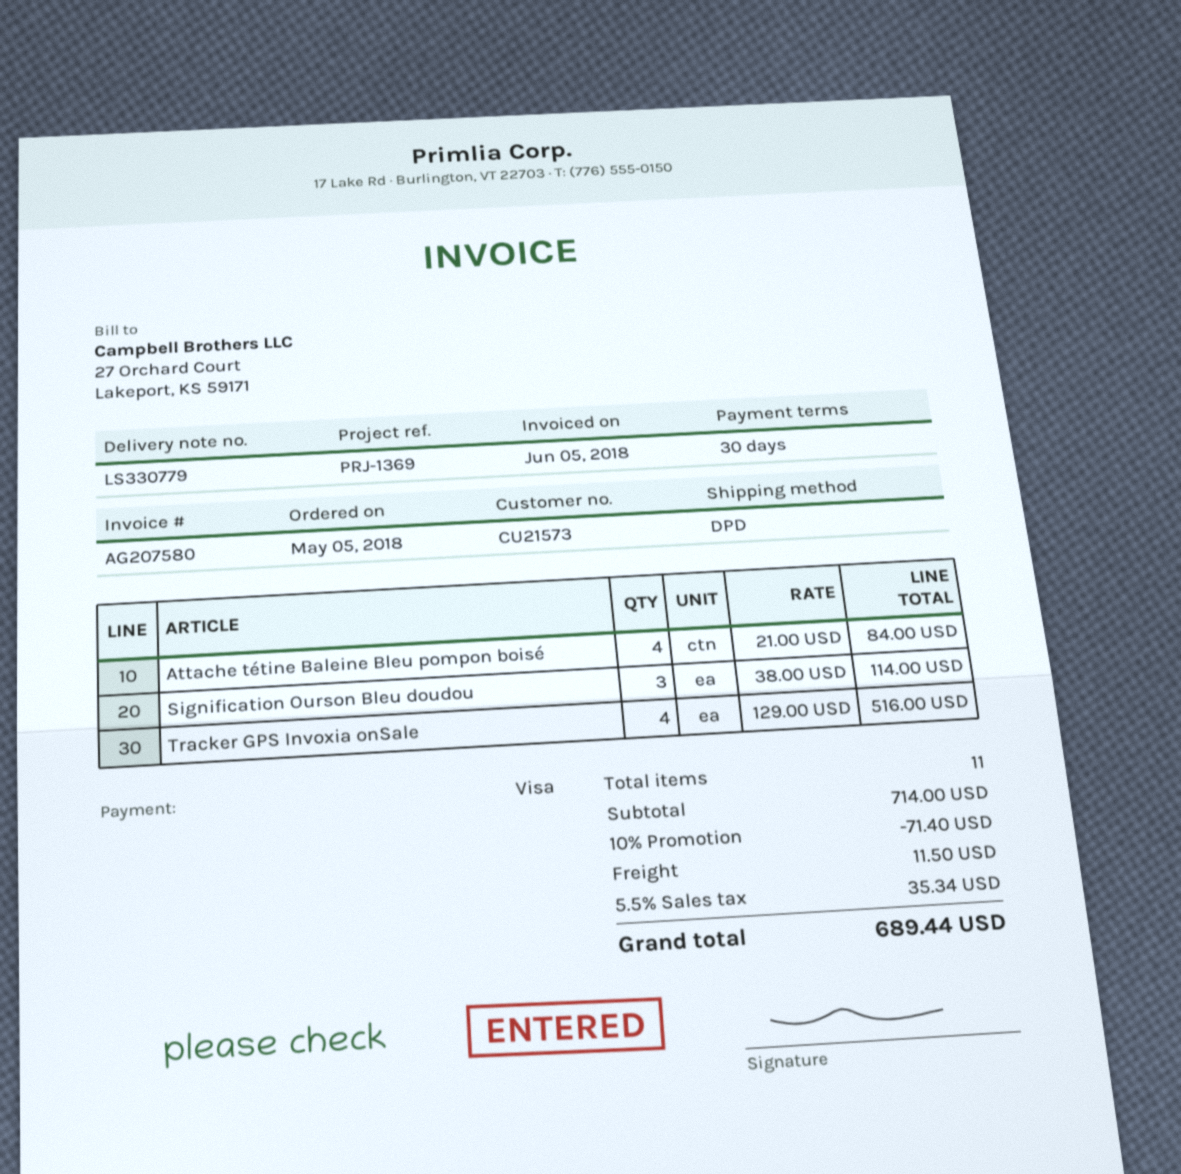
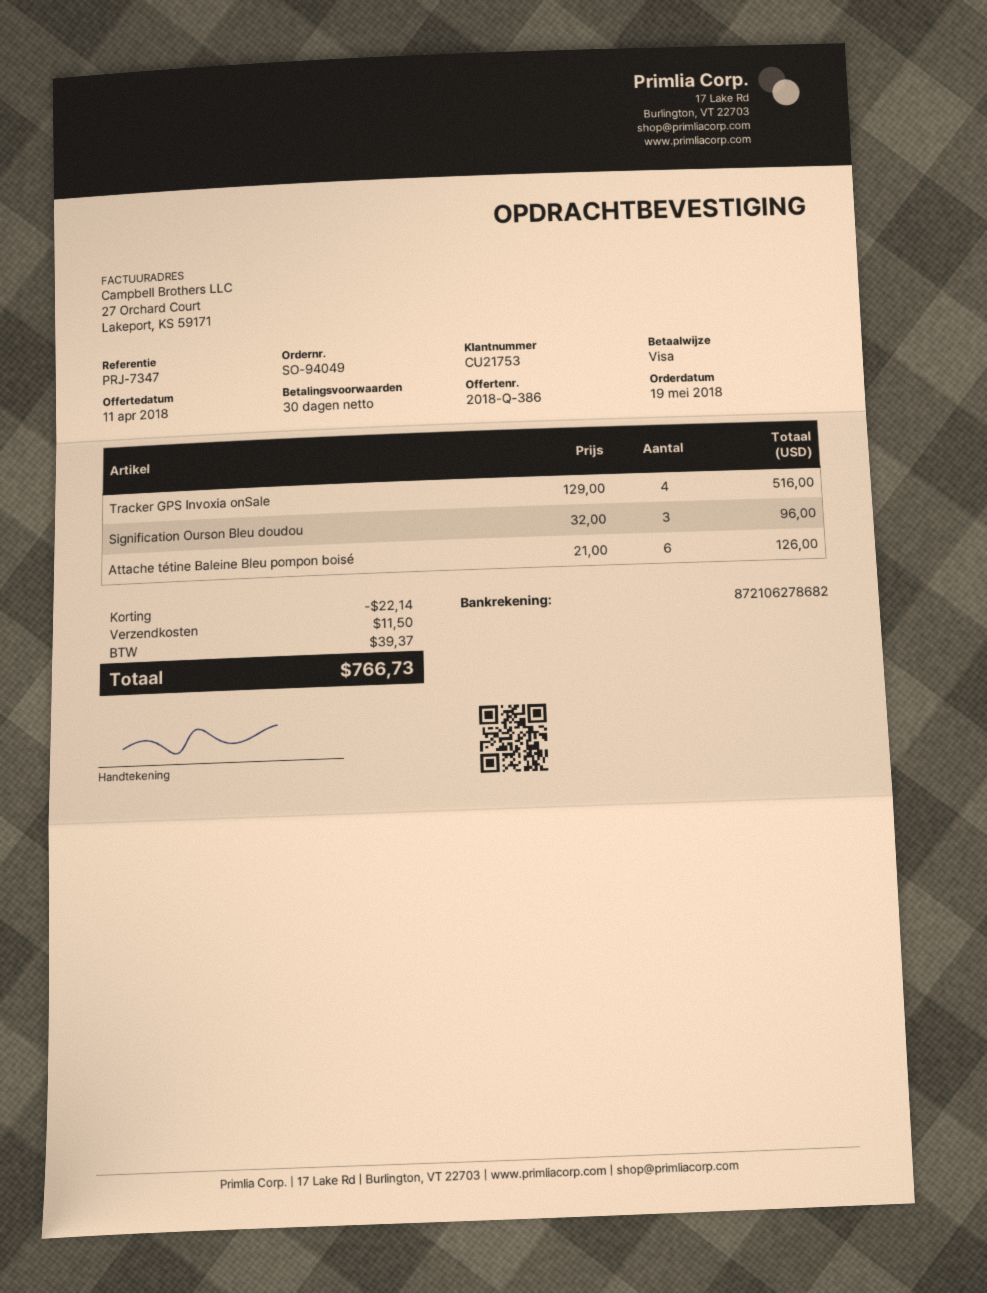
order date: 2018-05-05 -> 2018-05-19
customer number: CU21573 -> CU21753
reference: PRJ-1369 -> PRJ-7347
Attache tétine Baleine Bleu pompon boisé: 4 x 21.00 = 84.00 -> 6 x 21.00 = 126.00
Signification Ourson Bleu doudou: 3 x 38.00 = 114.00 -> 3 x 32.00 = 96.00
discount: 71.40 -> 22.14
tax: 35.34 -> 39.37
total: 689.44 -> 766.73

